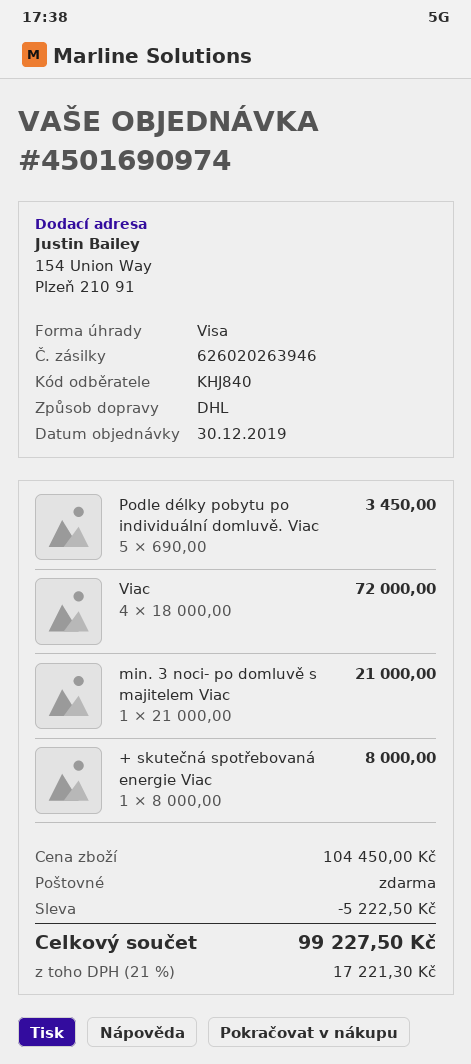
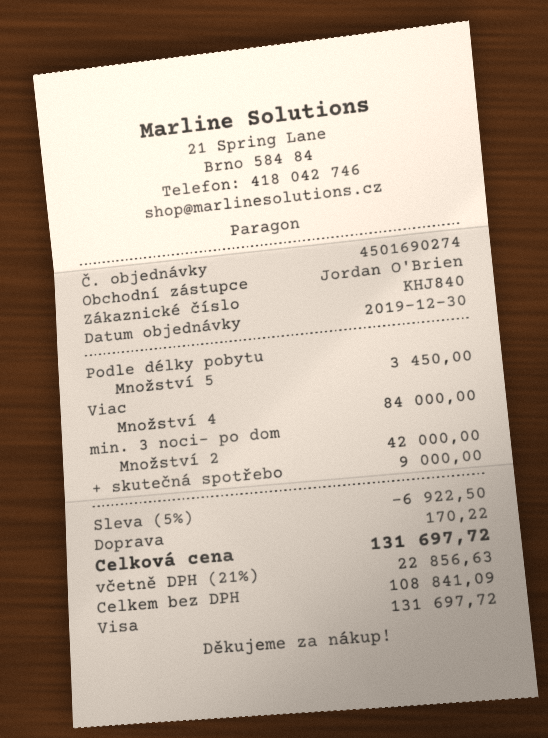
order number: 4501690974 -> 4501690274
Viac: 4 for 72000.00 -> 4 for 84000.00
min. 3 noci- po domluvě s majitelem Viac: 1 for 21000.00 -> 2 for 42000.00
+ skutečná spotřebovaná energie Viac: 1 for 8000.00 -> 1 for 9000.00
discount: 5222.50 -> 6922.50
shipping: 0.00 -> 170.22
tax: 21% = 17221.30 -> 21% = 22856.63
total: 99227.50 -> 131697.72

